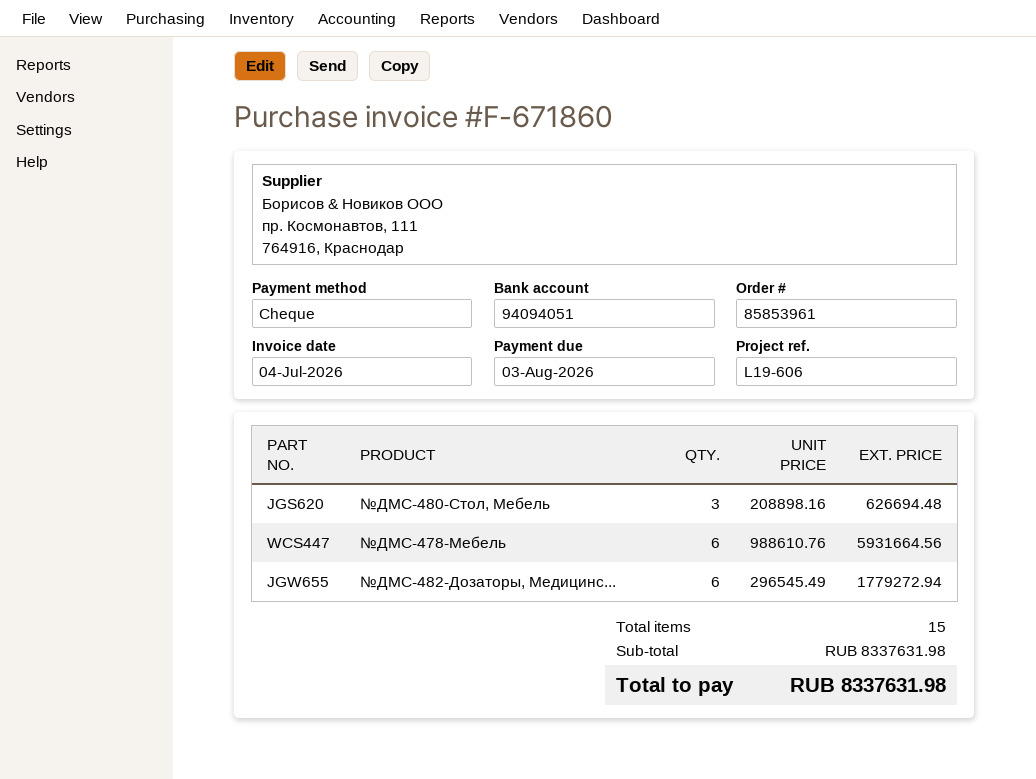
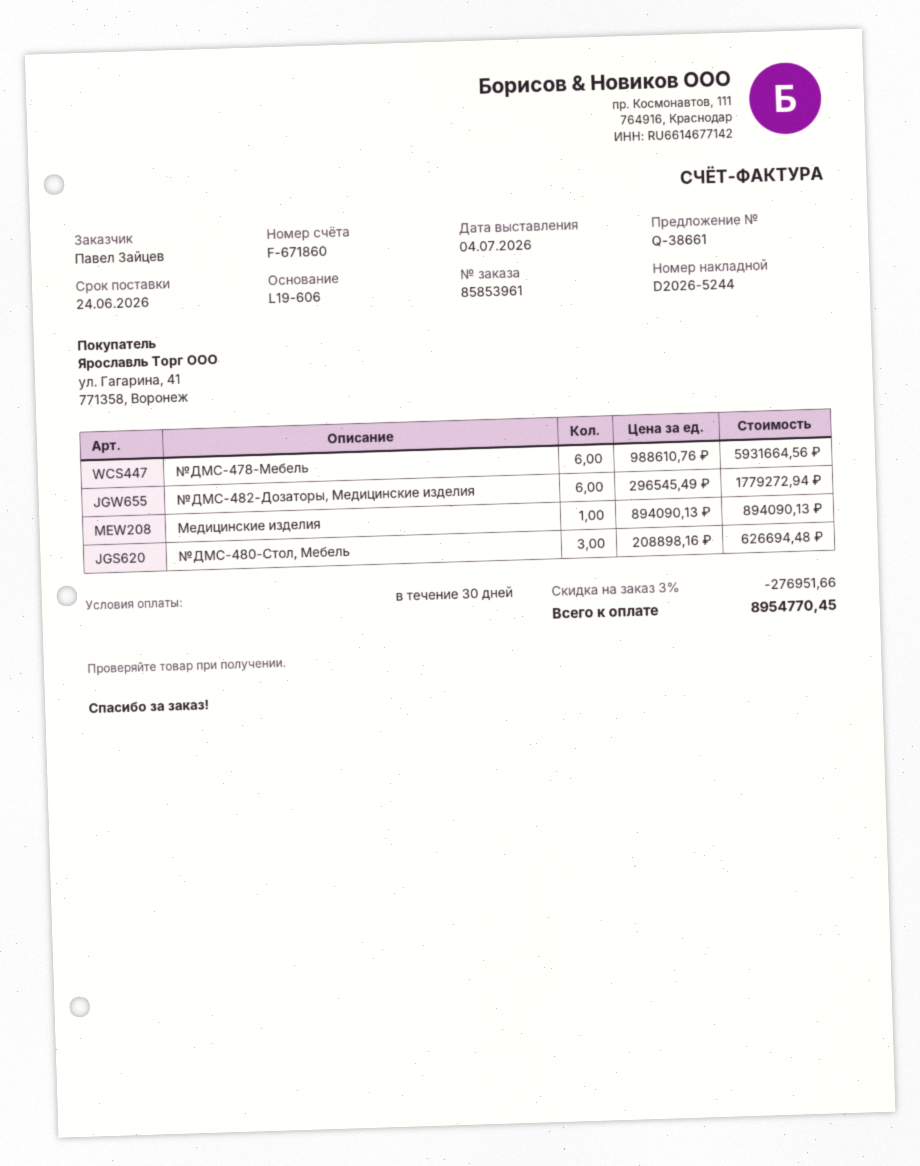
Медицинские изделия: none -> 1 x 894090.13 = 894090.13
discount: none -> 3% = 276951.66
total: 8337631.98 -> 8954770.45

